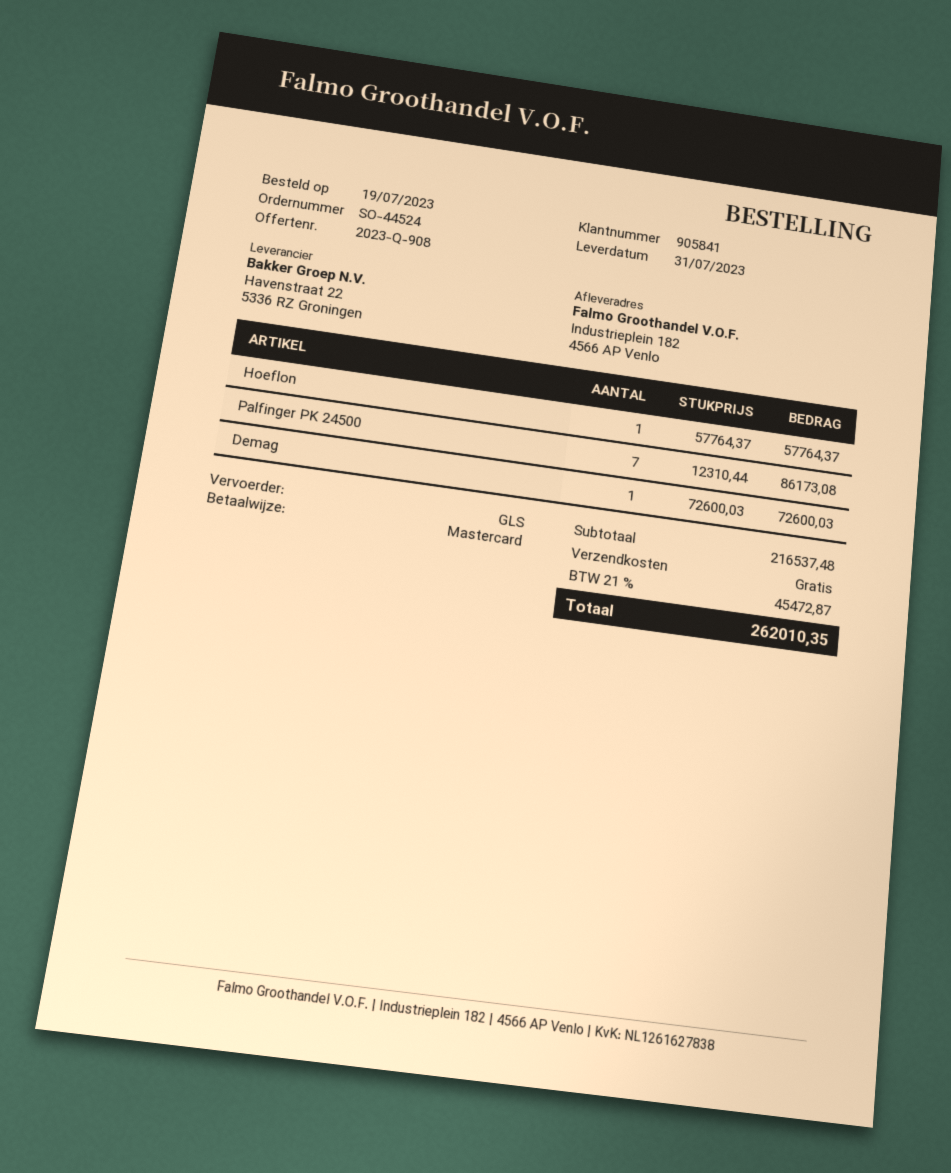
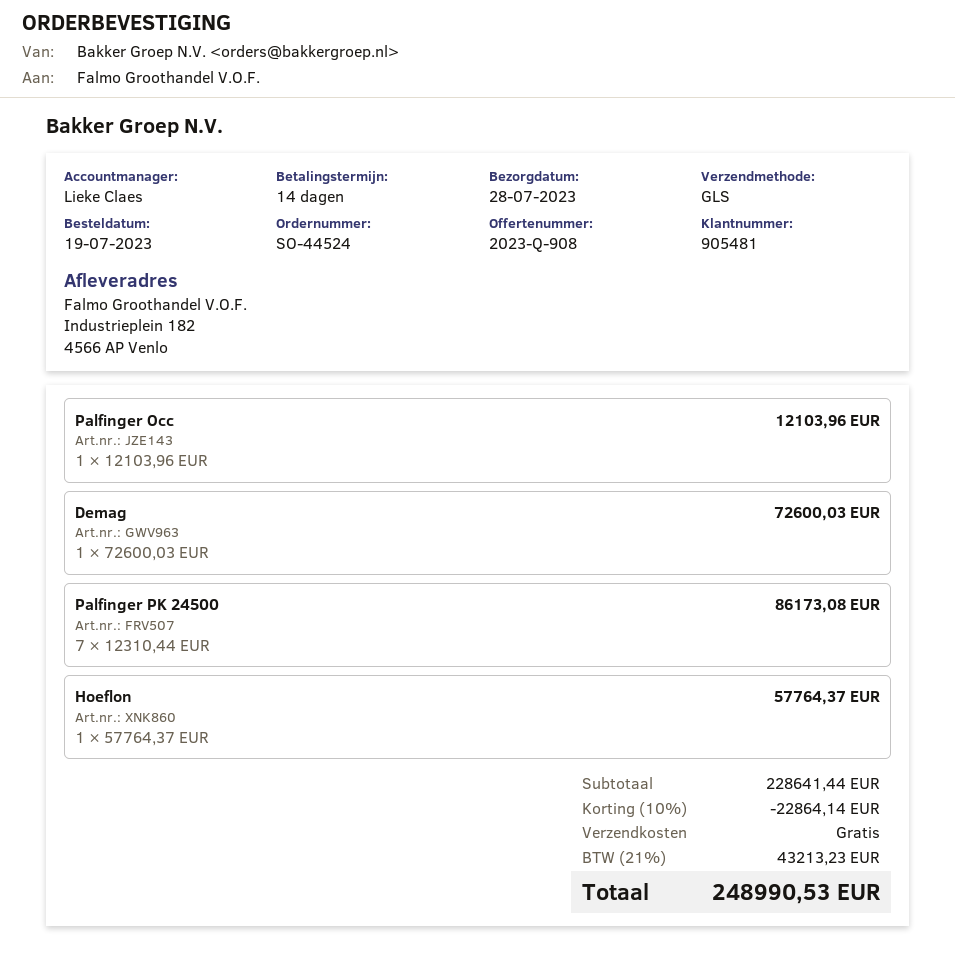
delivery date: 2023-07-31 -> 2023-07-28
customer number: 905841 -> 905481
Palfinger Occ: none -> 1 x 12103.96 = 12103.96
subtotal: 216537.48 -> 228641.44
discount: none -> 10% = 22864.14
tax: 21% = 45472.87 -> 21% = 43213.23
total: 262010.35 -> 248990.53

